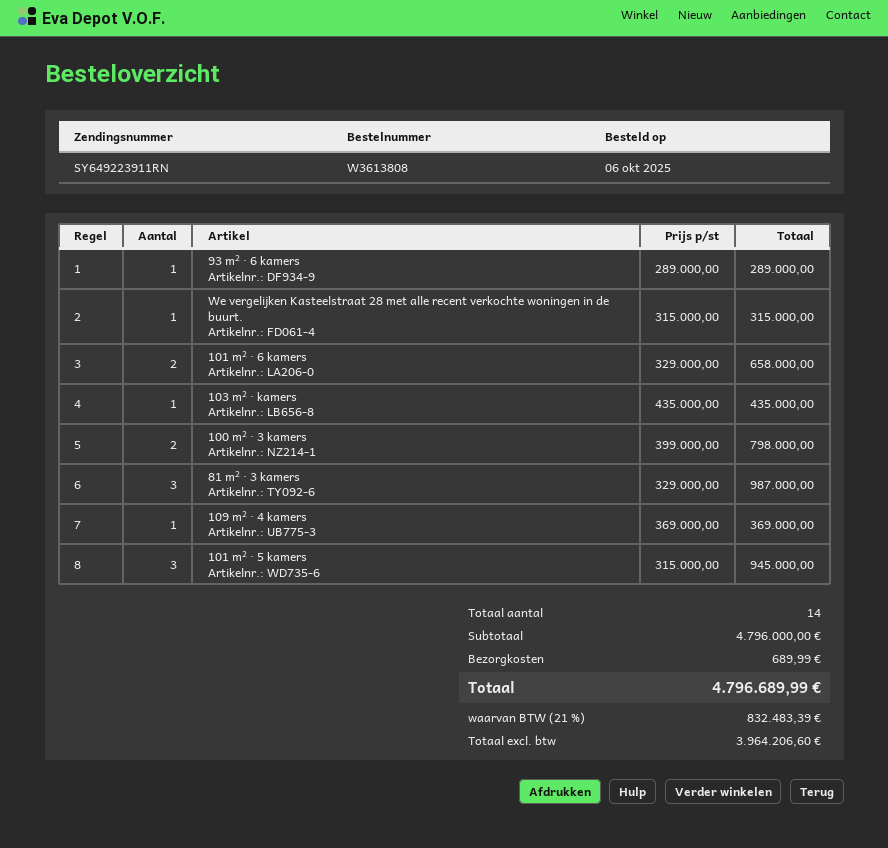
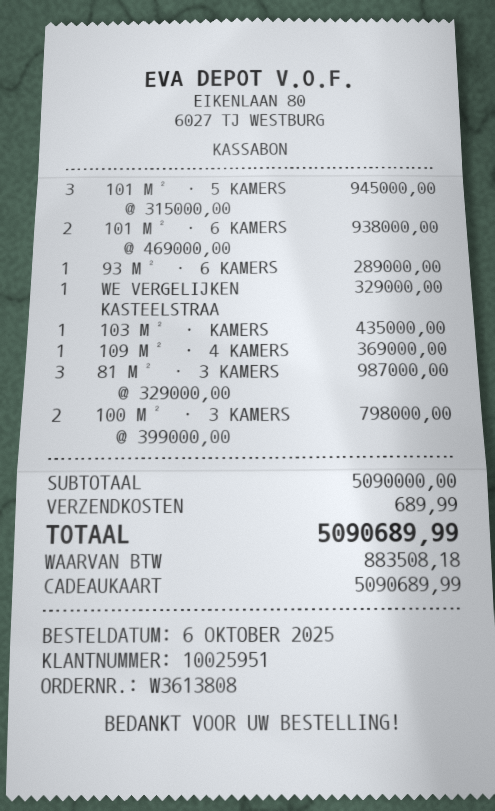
We vergelijken Kasteelstraat 28 met alle recent verkochte woningen in de buurt.: 1 x 315000.00 = 315000.00 -> 1 x 329000.00 = 329000.00
101 m² · 6 kamers: 2 x 329000.00 = 658000.00 -> 2 x 469000.00 = 938000.00
subtotal: 4796000.00 -> 5090000.00
tax: 832483.39 -> 883508.18
total: 4796689.99 -> 5090689.99

